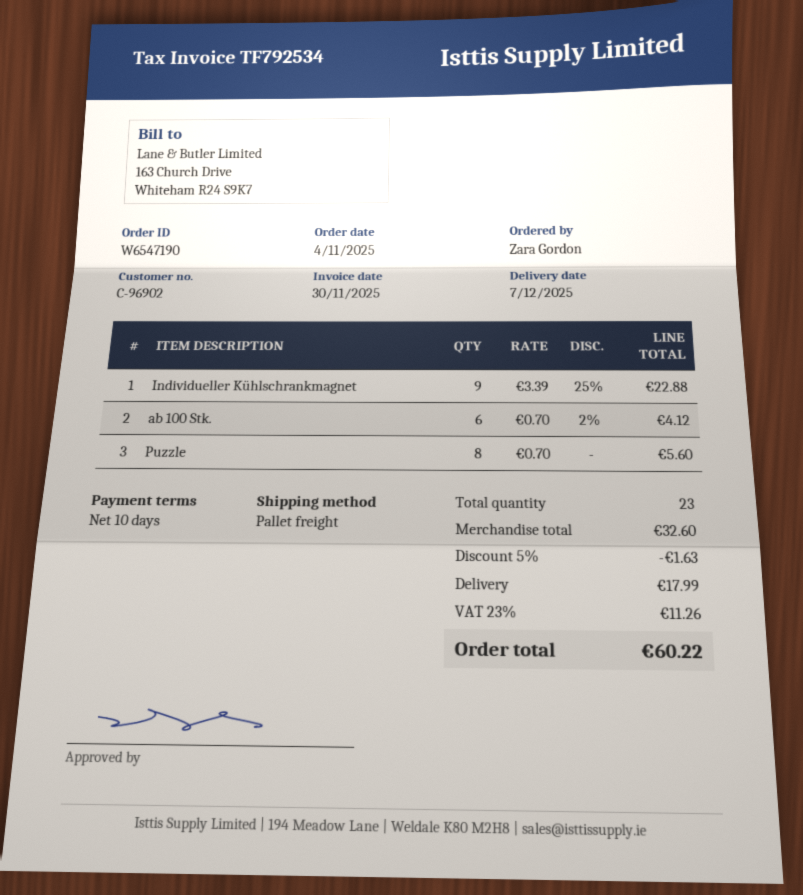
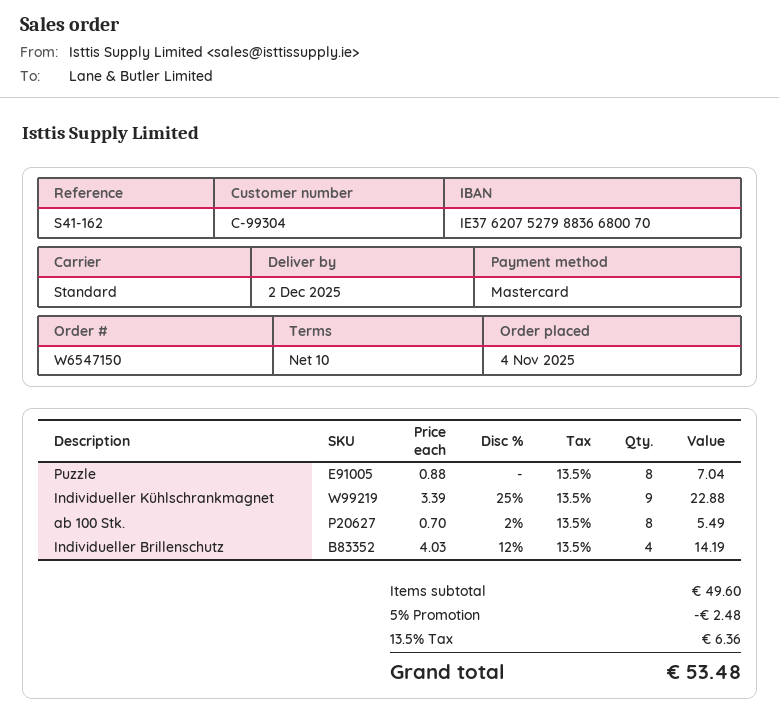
order number: W6547190 -> W6547150
delivery date: 2025-12-07 -> 2025-12-02
customer number: C-96902 -> C-99304
shipping method: pallet freight -> standard
ab 100 Stk.: 6 x 0.70 - 2% = 4.12 -> 8 x 0.70 - 2% = 5.49
Puzzle: 8 x 0.70 = 5.60 -> 8 x 0.88 = 7.04
Individueller Brillenschutz: none -> 4 x 4.03 - 12% = 14.19
subtotal: 32.60 -> 49.60
discount: 5% = 1.63 -> 5% = 2.48
shipping: 17.99 -> none
tax: 23% = 11.26 -> 13.5% = 6.36
total: 60.22 -> 53.48

